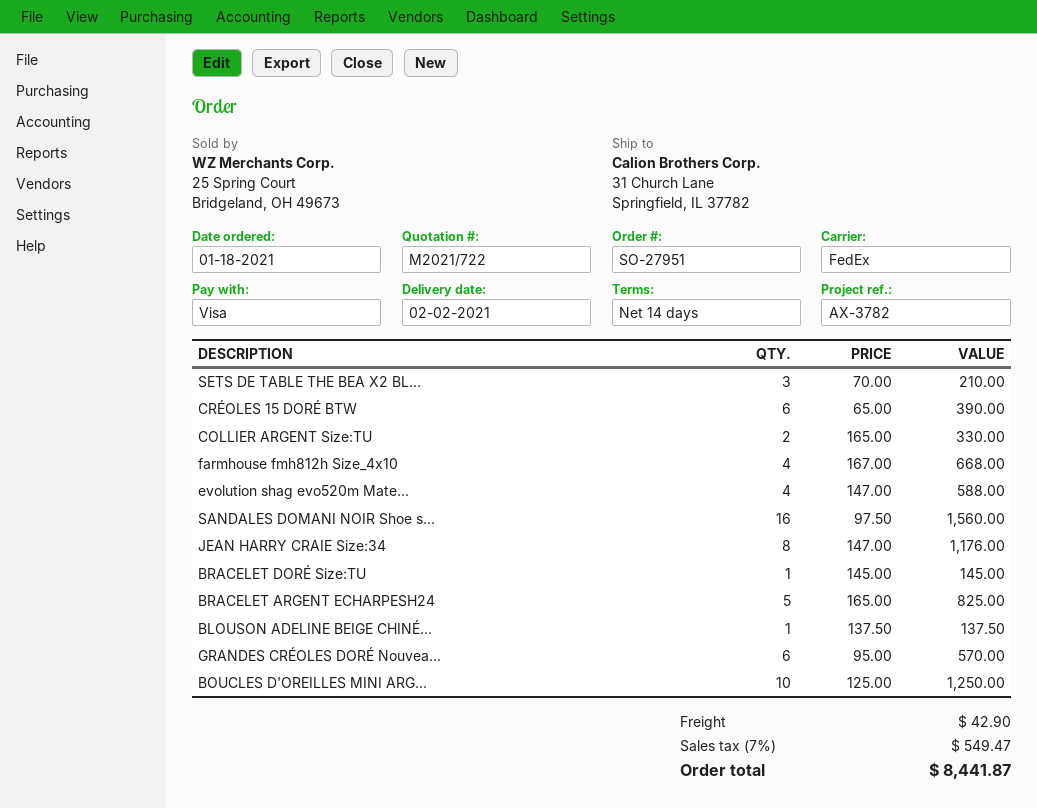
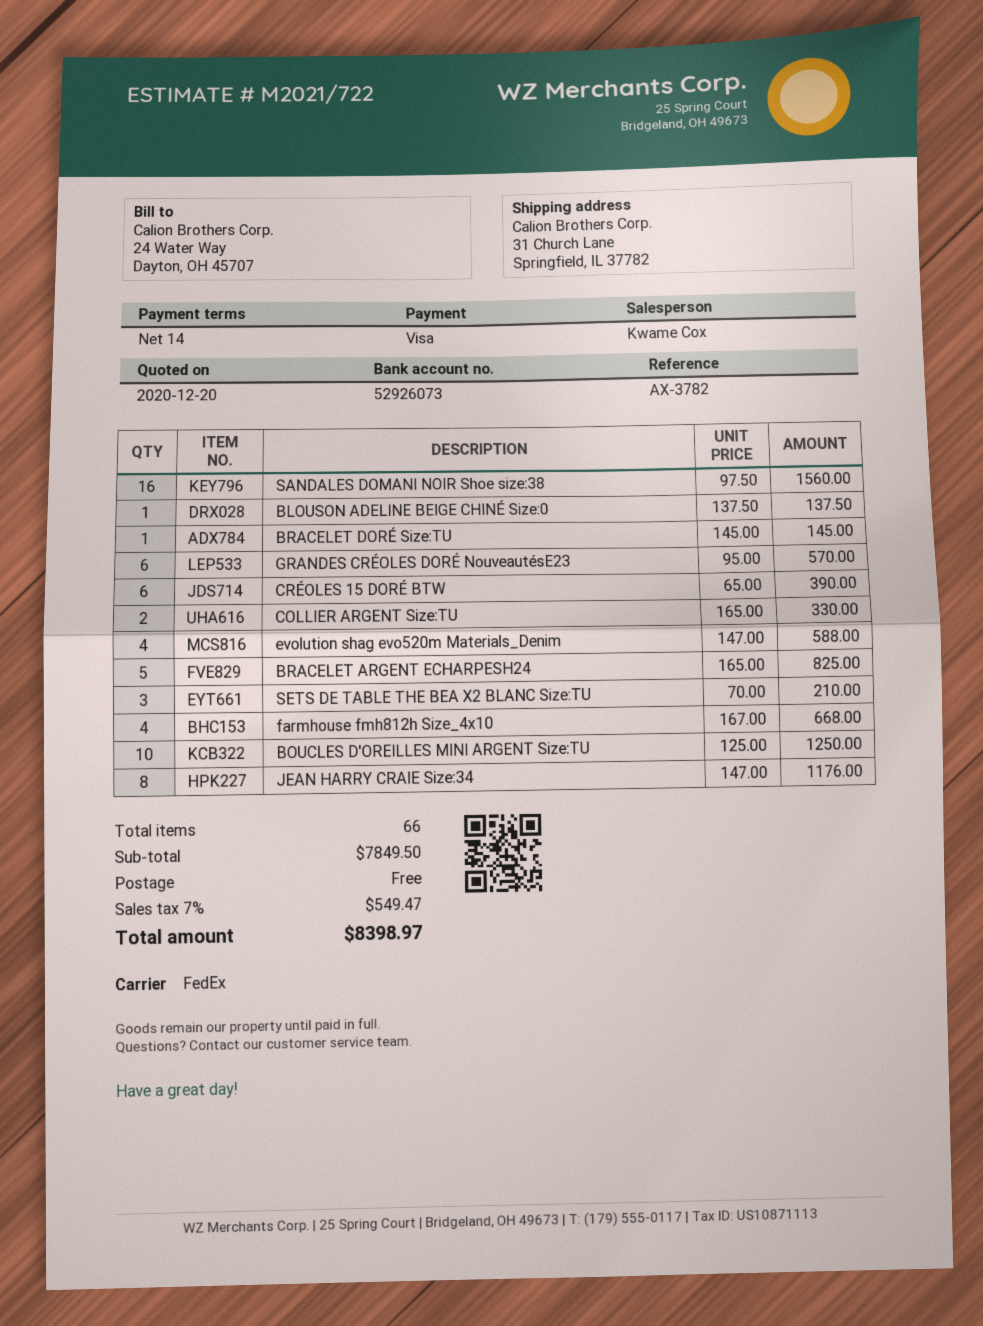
shipping: 42.90 -> 0.00
total: 8441.87 -> 8398.97

